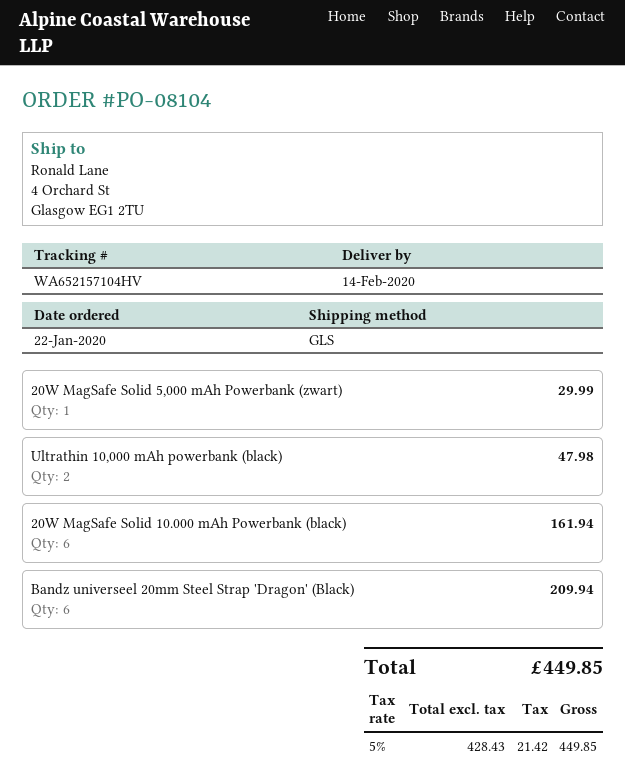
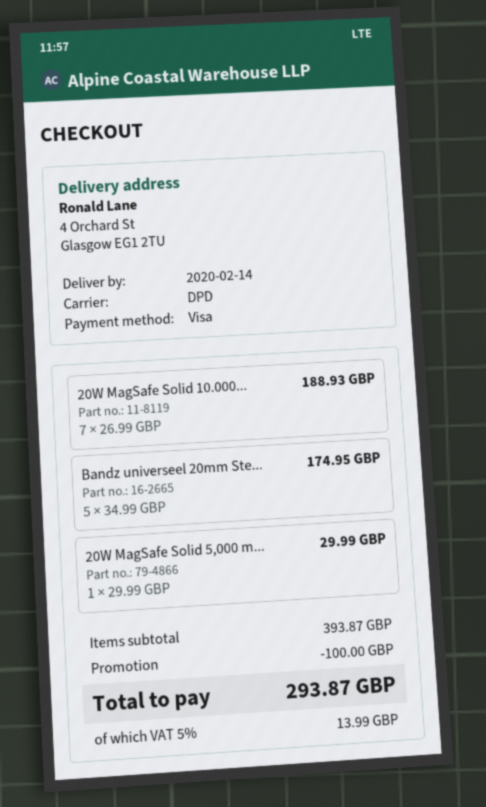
shipping method: GLS -> DPD
Ultrathin 10,000 mAh powerbank (black): 2 for 47.98 -> none
20W MagSafe Solid 10.000 mAh Powerbank (black): 6 for 161.94 -> 7 for 188.93
Bandz universeel 20mm Steel Strap 'Dragon' (Black): 6 for 209.94 -> 5 for 174.95
discount: none -> 100.00
tax: 5% = 21.42 -> 5% = 13.99
total: 449.85 -> 293.87

